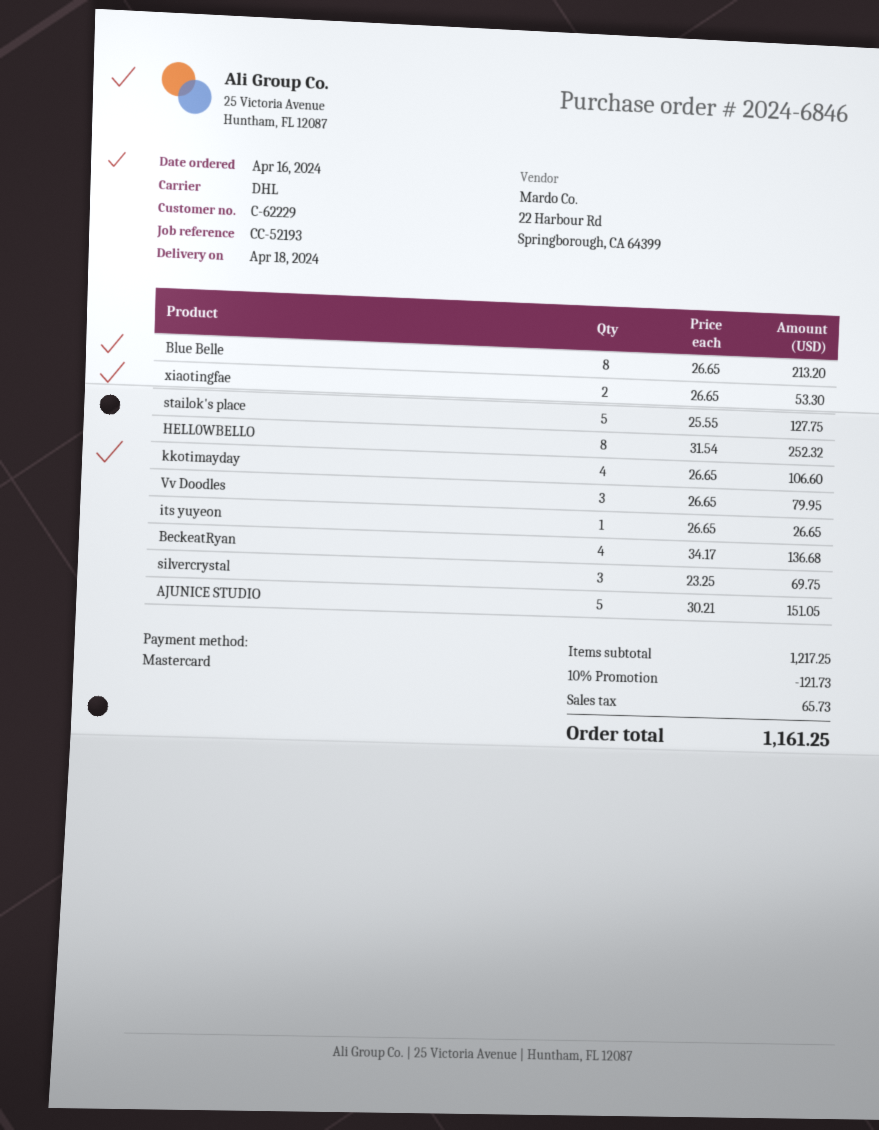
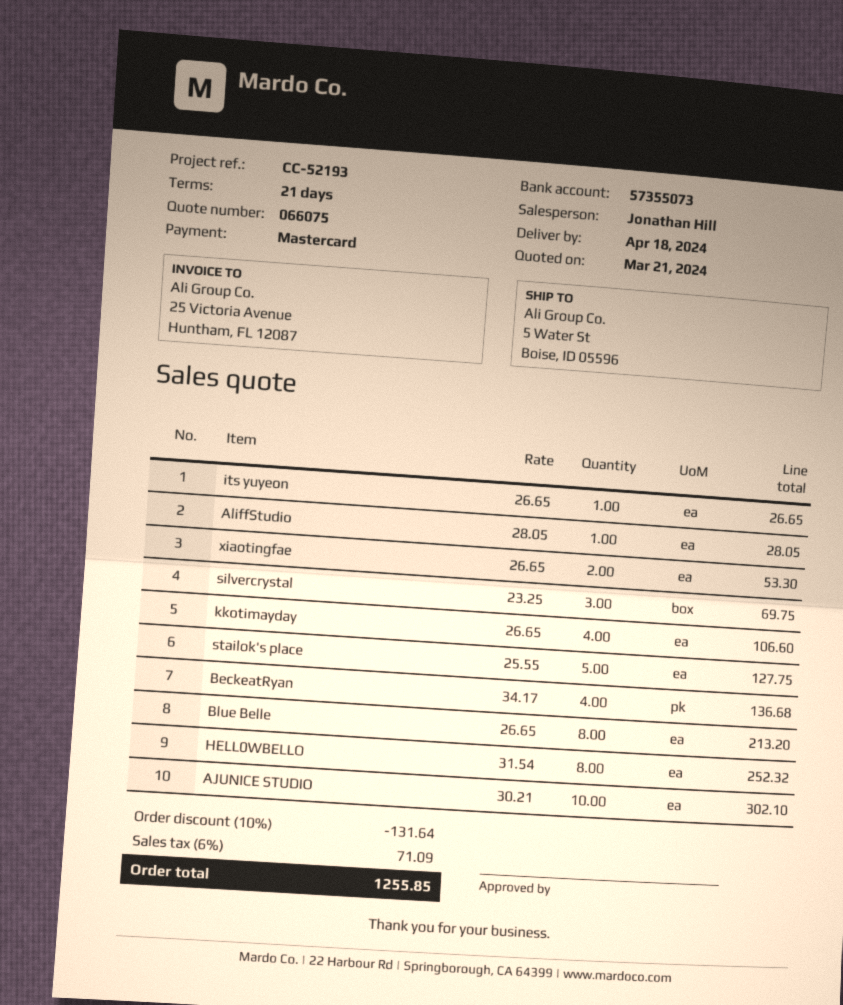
Vv Doodles: 3 x 26.65 = 79.95 -> none
AJUNICE STUDIO: 5 x 30.21 = 151.05 -> 10 x 30.21 = 302.10
AliffStudio: none -> 1 x 28.05 = 28.05
discount: 10% = 121.73 -> 10% = 131.64
tax: 65.73 -> 71.09
total: 1161.25 -> 1255.85

